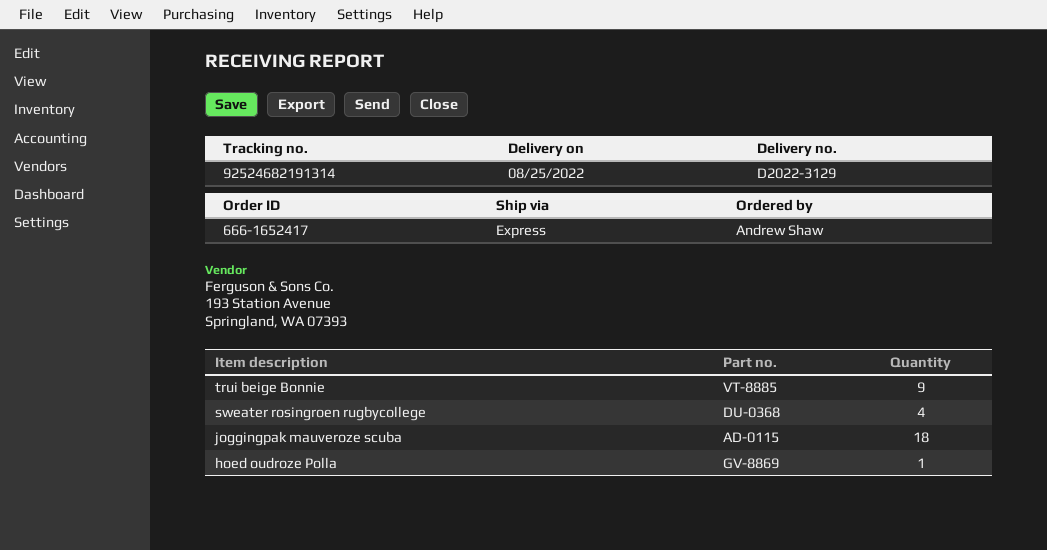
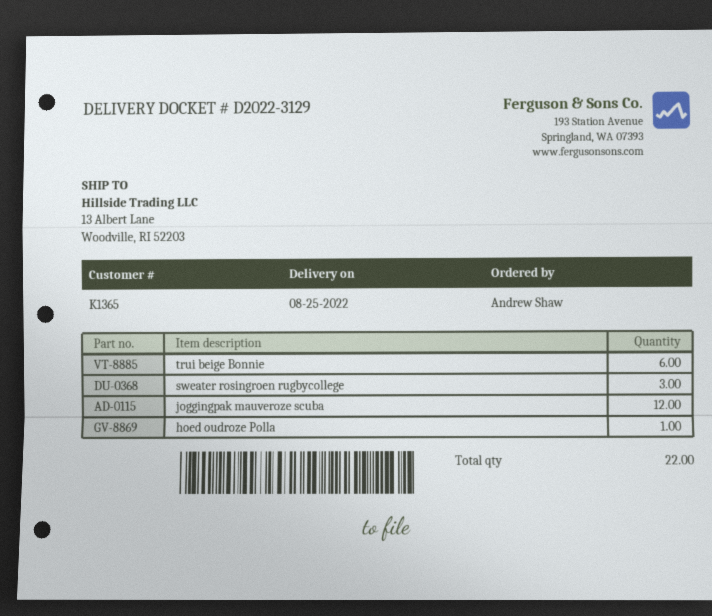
trui beige Bonnie: 9 -> 6
sweater rosingroen rugbycollege: 4 -> 3
joggingpak mauveroze scuba: 18 -> 12

